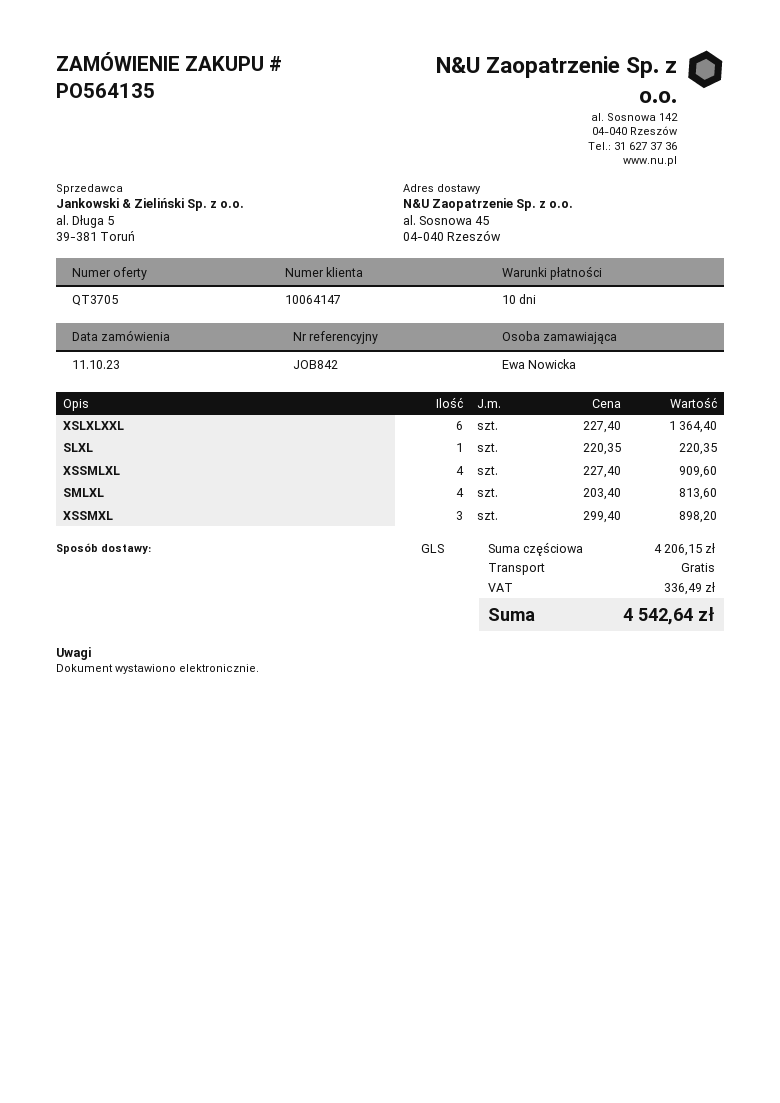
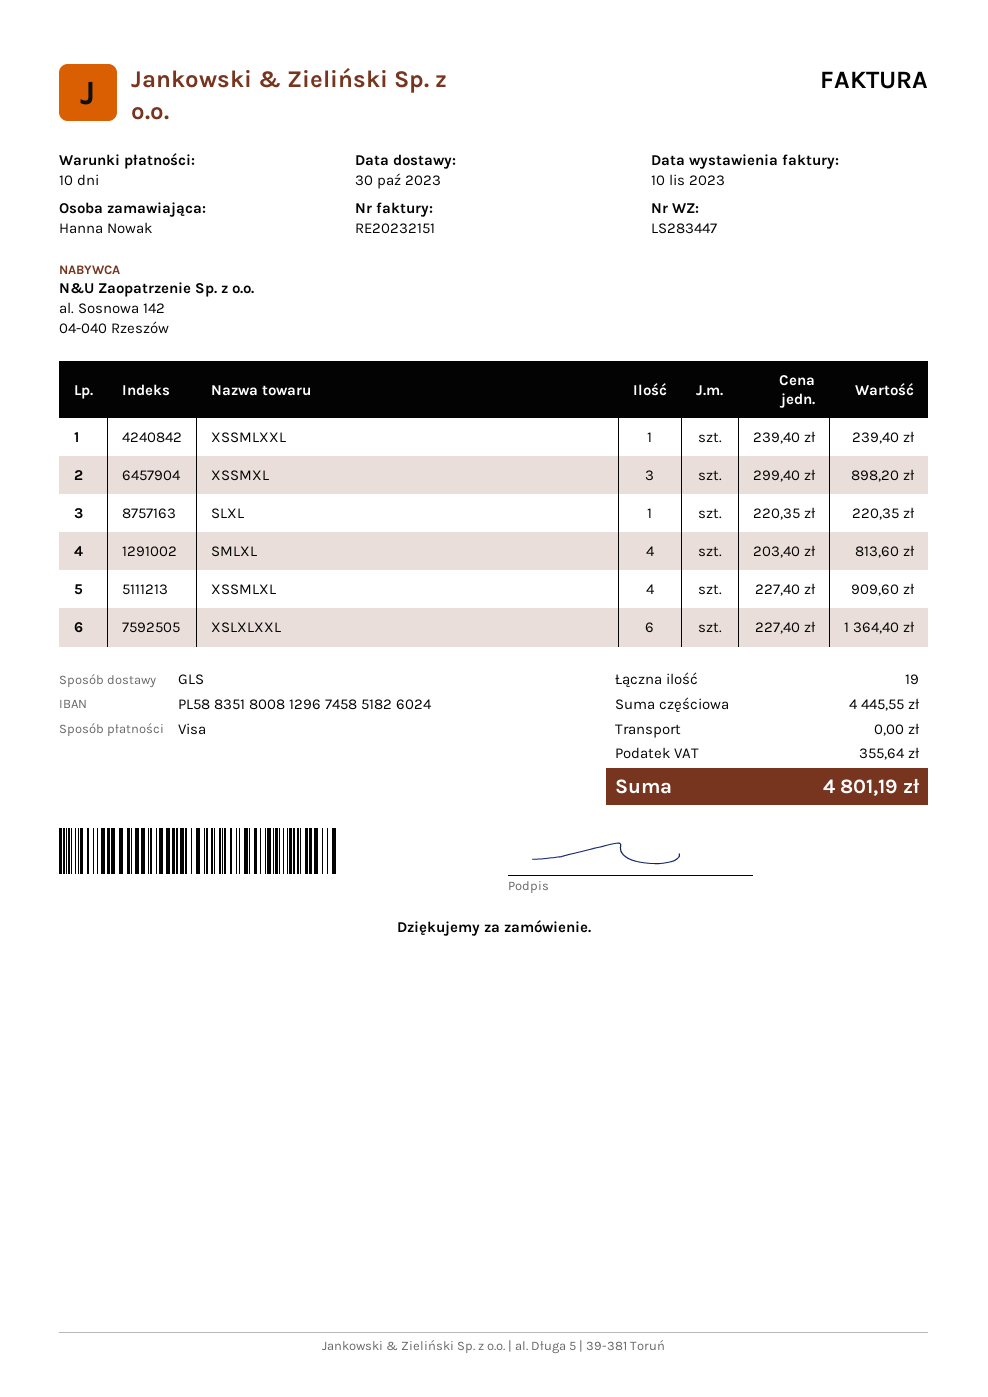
ordered by: Ewa Nowicka -> Hanna Nowak
XSSMLXXL: none -> 1 x 239.40 = 239.40
subtotal: 4206.15 -> 4445.55
tax: 336.49 -> 355.64
total: 4542.64 -> 4801.19

